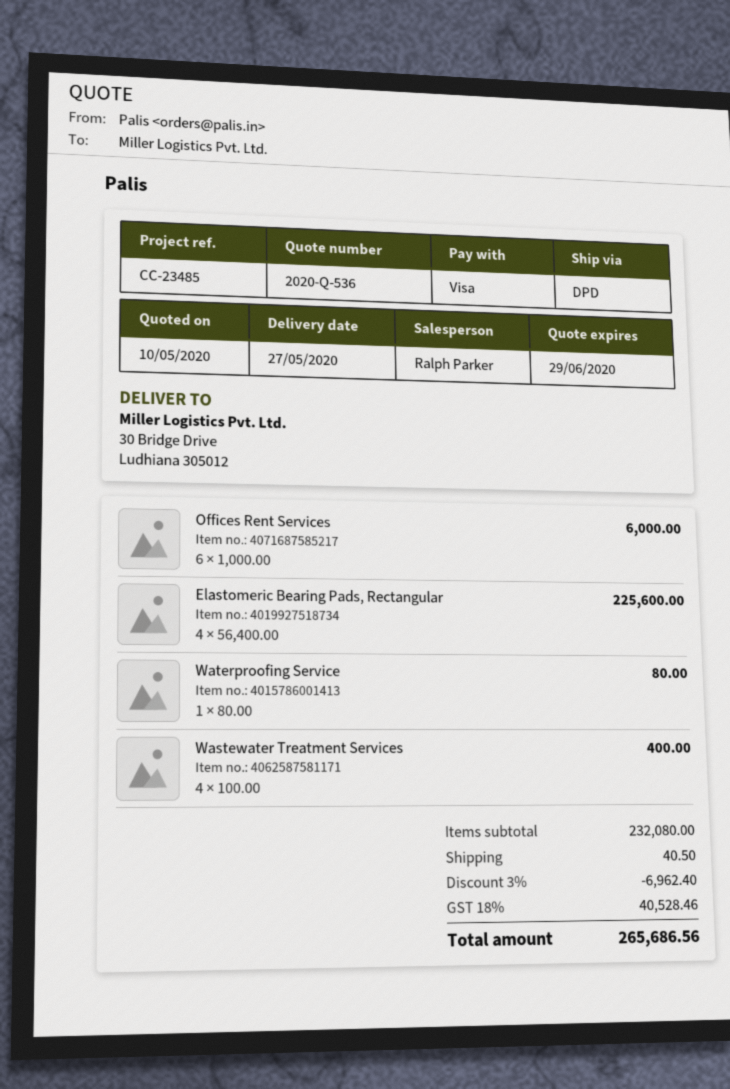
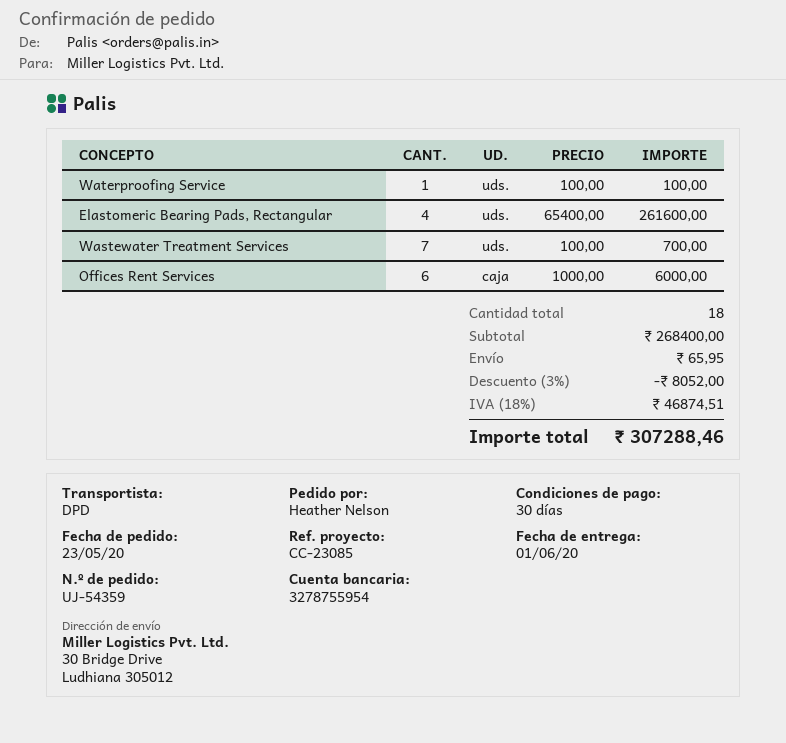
delivery date: 2020-05-27 -> 2020-06-01
reference: CC-23485 -> CC-23085
Elastomeric Bearing Pads, Rectangular: 4 x 56400.00 = 225600.00 -> 4 x 65400.00 = 261600.00
Waterproofing Service: 1 x 80.00 = 80.00 -> 1 x 100.00 = 100.00
Wastewater Treatment Services: 4 x 100.00 = 400.00 -> 7 x 100.00 = 700.00
subtotal: 232080.00 -> 268400.00
discount: 3% = 6962.40 -> 3% = 8052.00
shipping: 40.50 -> 65.95
tax: 18% = 40528.46 -> 18% = 46874.51
total: 265686.56 -> 307288.46

